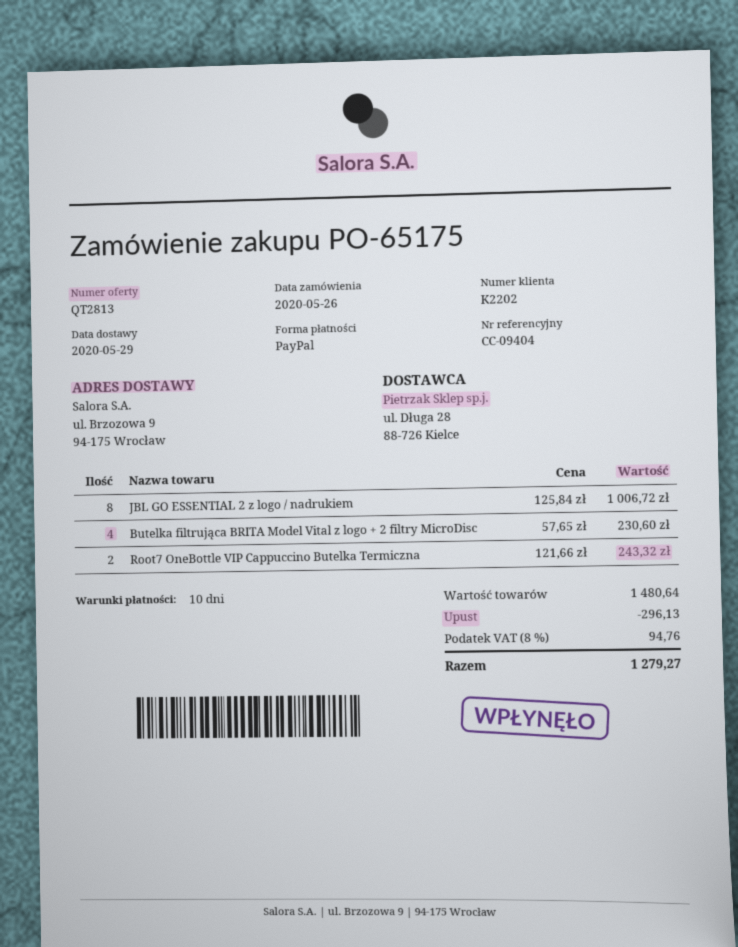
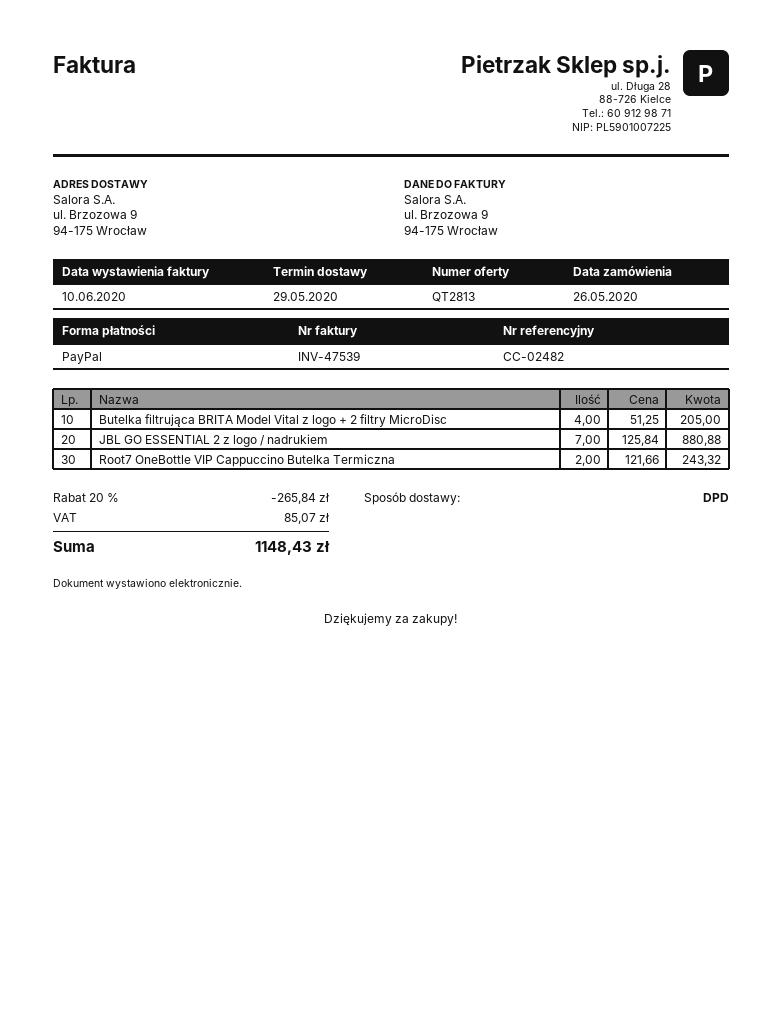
reference: CC-09404 -> CC-02482
JBL GO ESSENTIAL 2 z logo / nadrukiem: 8 x 125.84 = 1006.72 -> 7 x 125.84 = 880.88
Butelka filtrująca BRITA Model Vital z logo + 2 filtry MicroDisc: 4 x 57.65 = 230.60 -> 4 x 51.25 = 205.00
discount: 296.13 -> 265.84
tax: 94.76 -> 85.07
total: 1279.27 -> 1148.43

